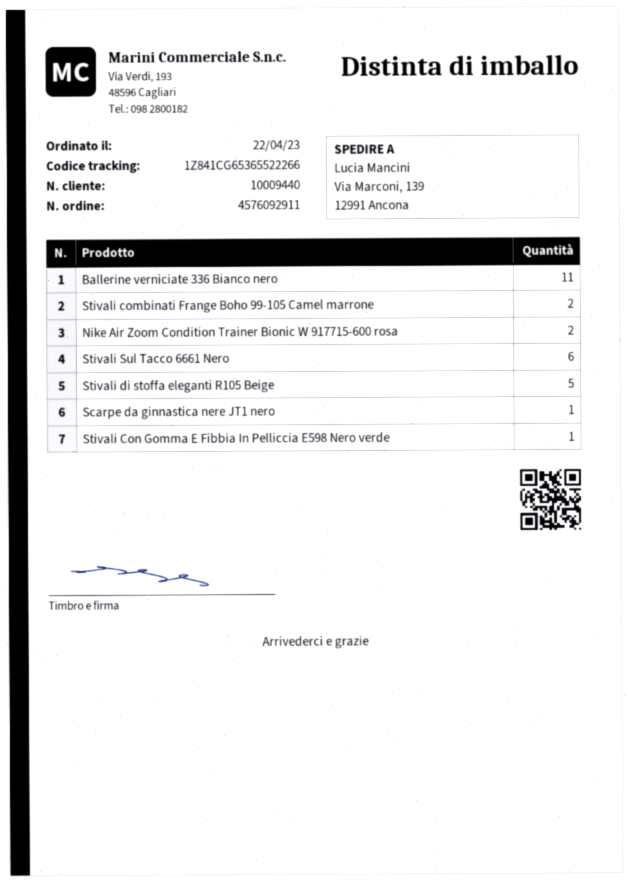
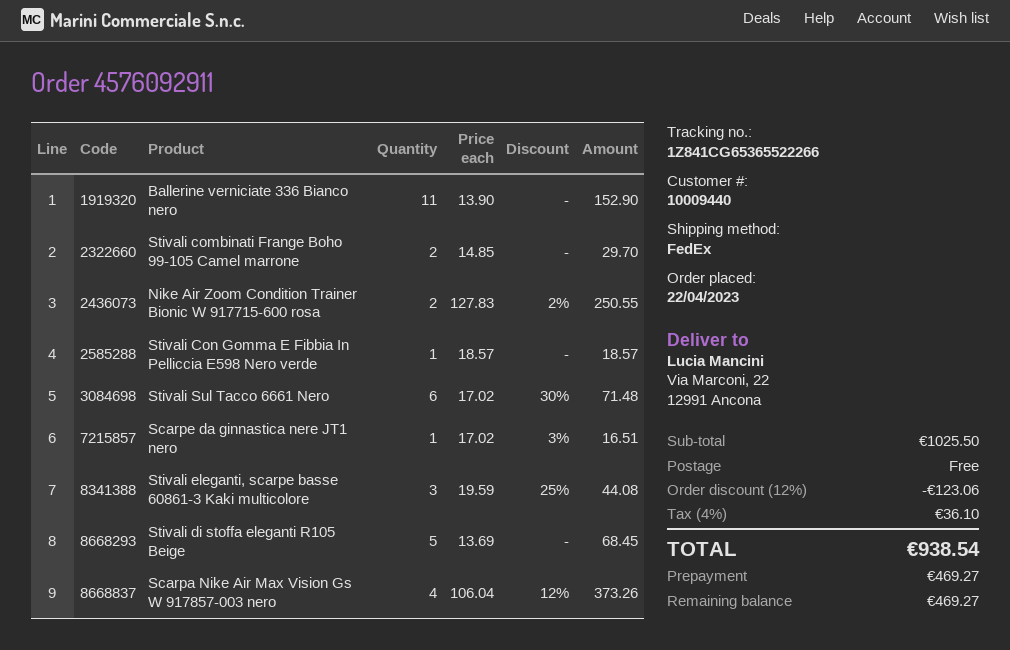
ship to: Via Marconi, 139, 12991 Ancona -> Via Marconi, 22, 12991 Ancona
Stivali eleganti, scarpe basse 60861-3 Kaki multicolore: none -> 3
Scarpa Nike Air Max Vision Gs W 917857-003 nero: none -> 4

